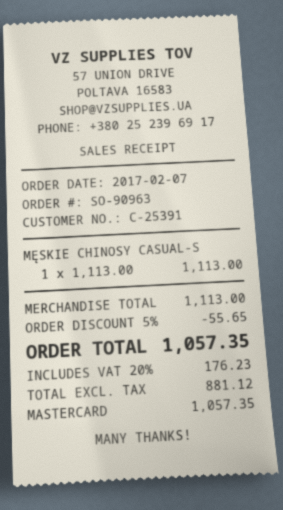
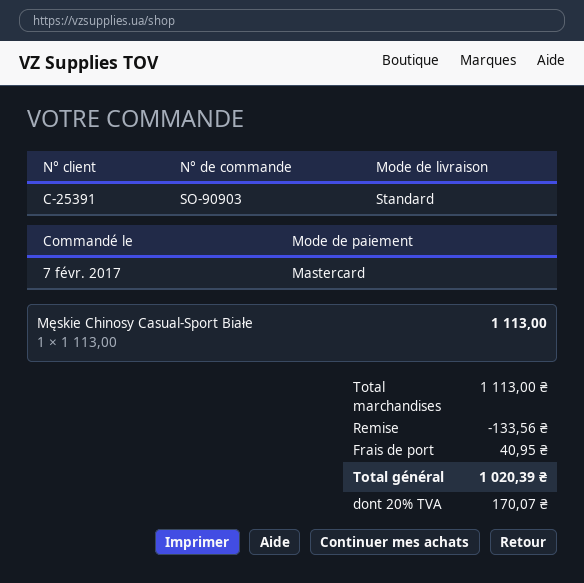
order number: SO-90963 -> SO-90903
discount: 55.65 -> 133.56
shipping: none -> 40.95
tax: 20% = 176.23 -> 20% = 170.07
total: 1057.35 -> 1020.39

